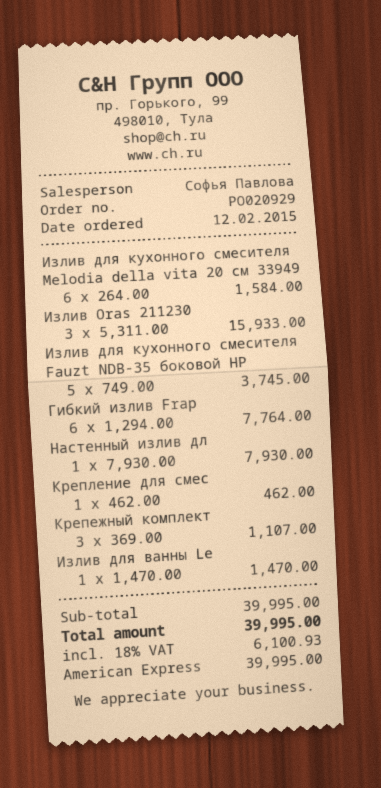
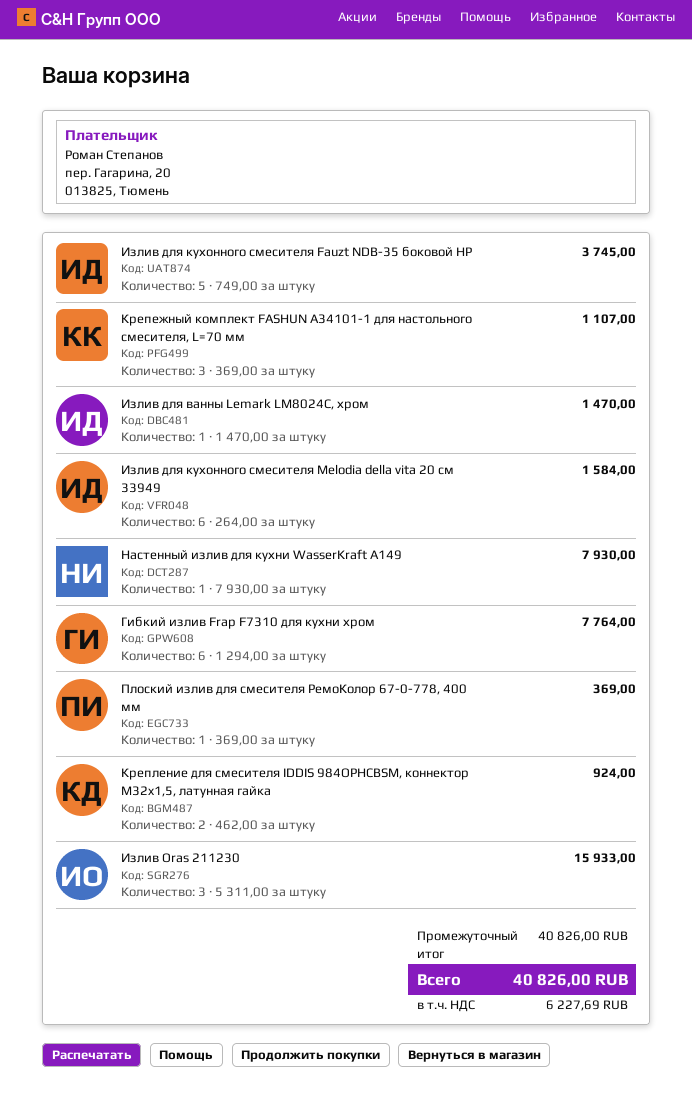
Крепление для смес: 1 x 462.00 = 462.00 -> 2 x 462.00 = 924.00
Плоский излив для смесителя РемоКолор 67-0-778, 400 мм: none -> 1 x 369.00 = 369.00
subtotal: 39995.00 -> 40826.00
tax: 6100.93 -> 6227.69
total: 39995.00 -> 40826.00

